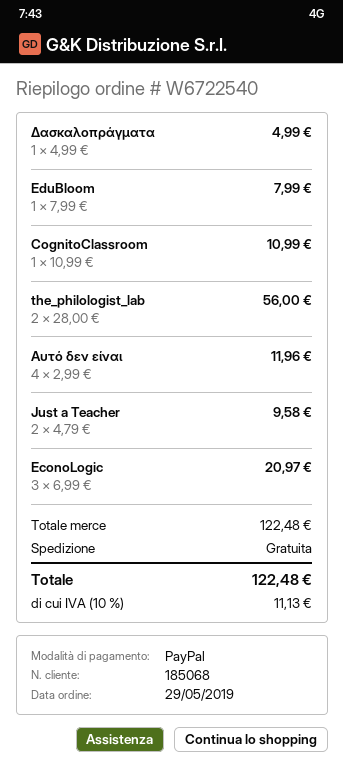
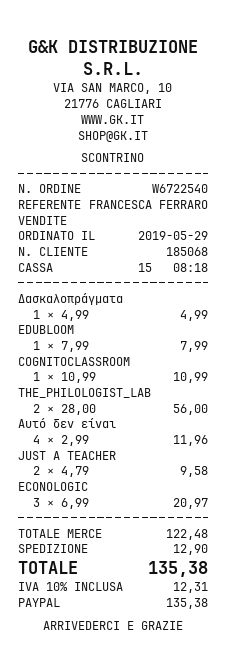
shipping: 0.00 -> 12.90
tax: 10% = 11.13 -> 10% = 12.31
total: 122.48 -> 135.38

